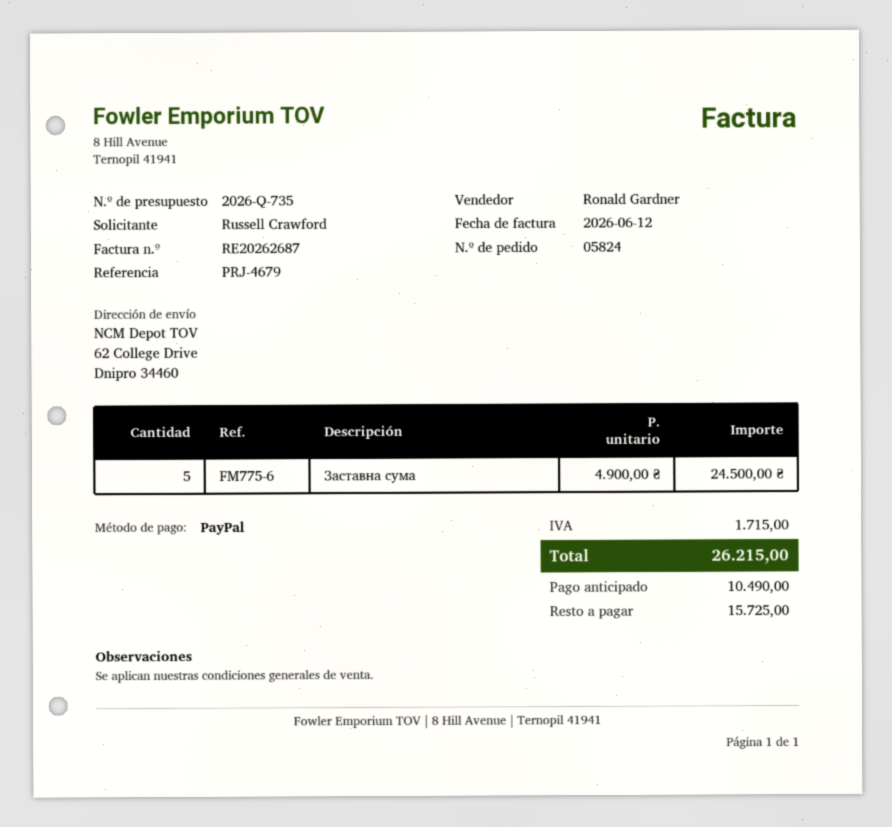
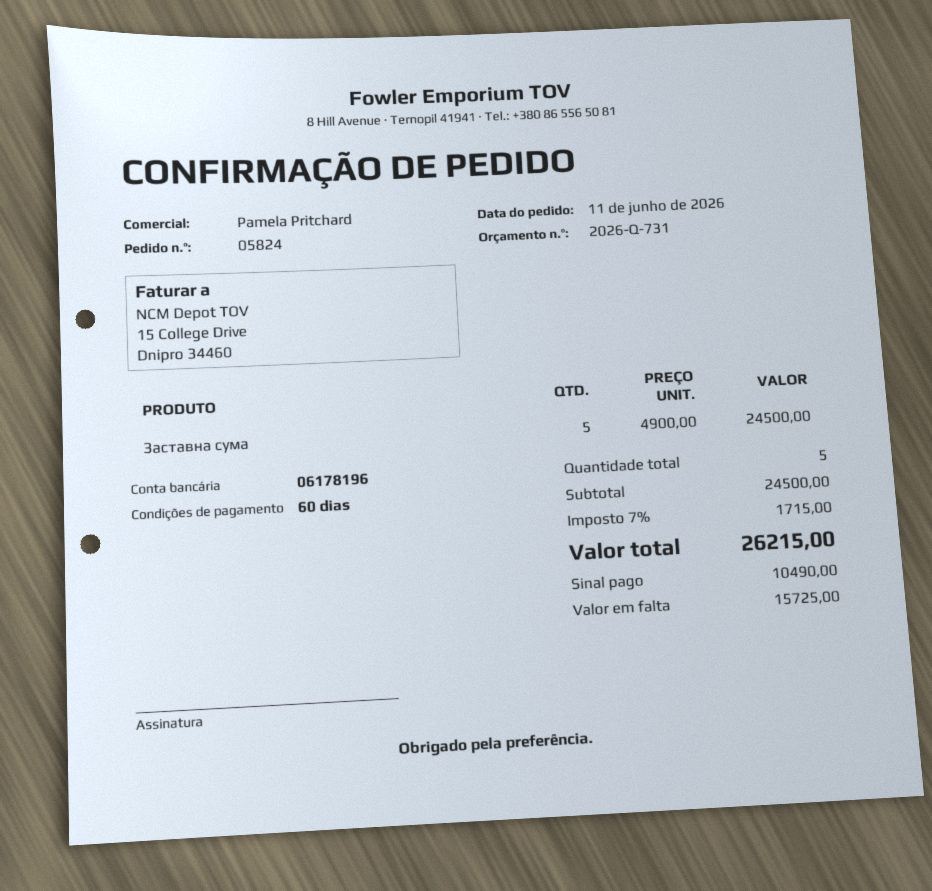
quote number: 2026-Q-735 -> 2026-Q-731
sales rep: Ronald Gardner -> Pamela Pritchard

